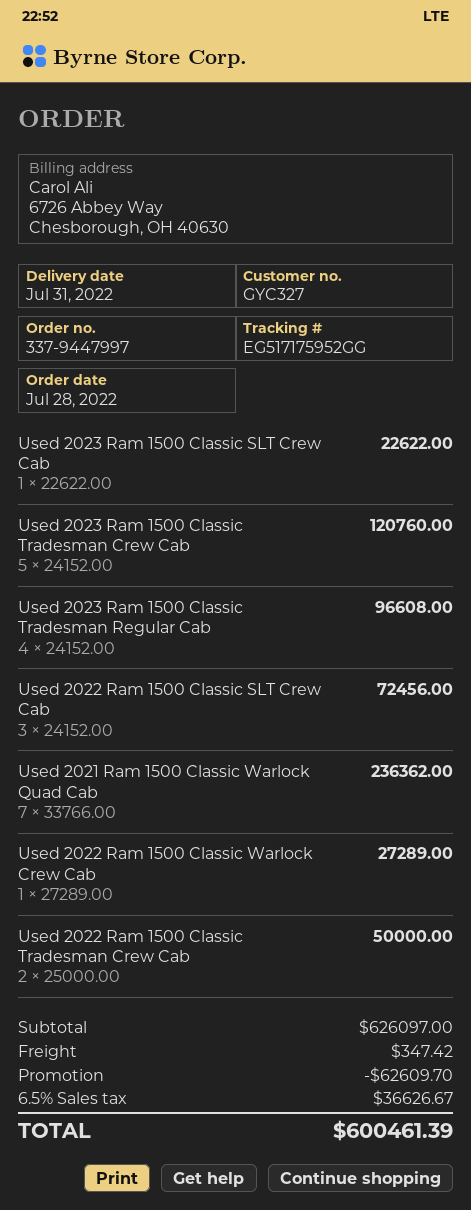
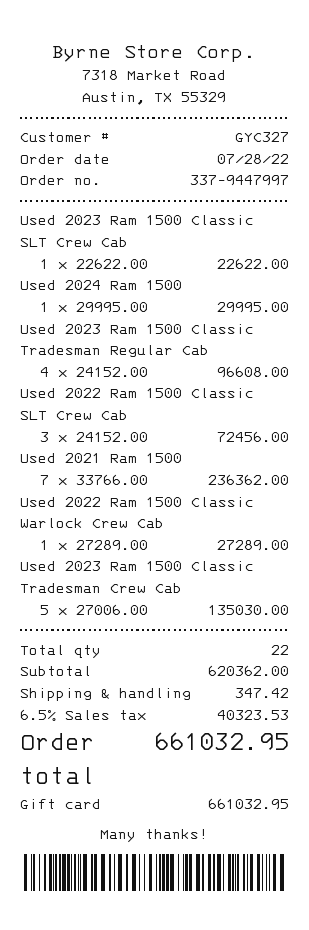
Used 2023 Ram 1500 Classic Tradesman Crew Cab: 5 x 24152.00 = 120760.00 -> 5 x 27006.00 = 135030.00
Used 2022 Ram 1500 Classic Tradesman Crew Cab: 2 x 25000.00 = 50000.00 -> none
Used 2024 Ram 1500: none -> 1 x 29995.00 = 29995.00
subtotal: 626097.00 -> 620362.00
discount: 62609.70 -> none
tax: 6.5% = 36626.67 -> 6.5% = 40323.53
total: 600461.39 -> 661032.95

